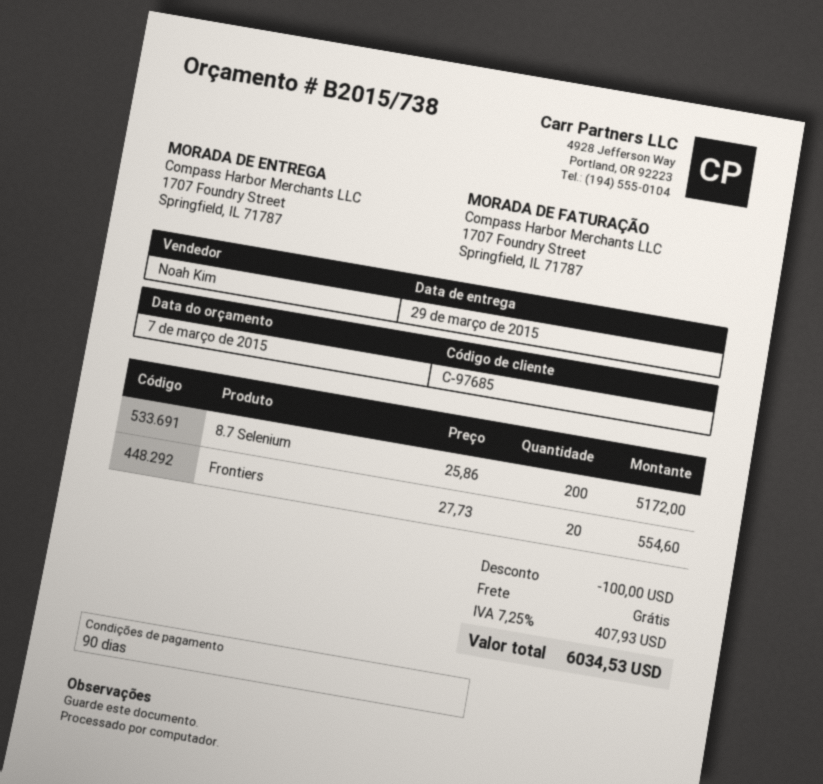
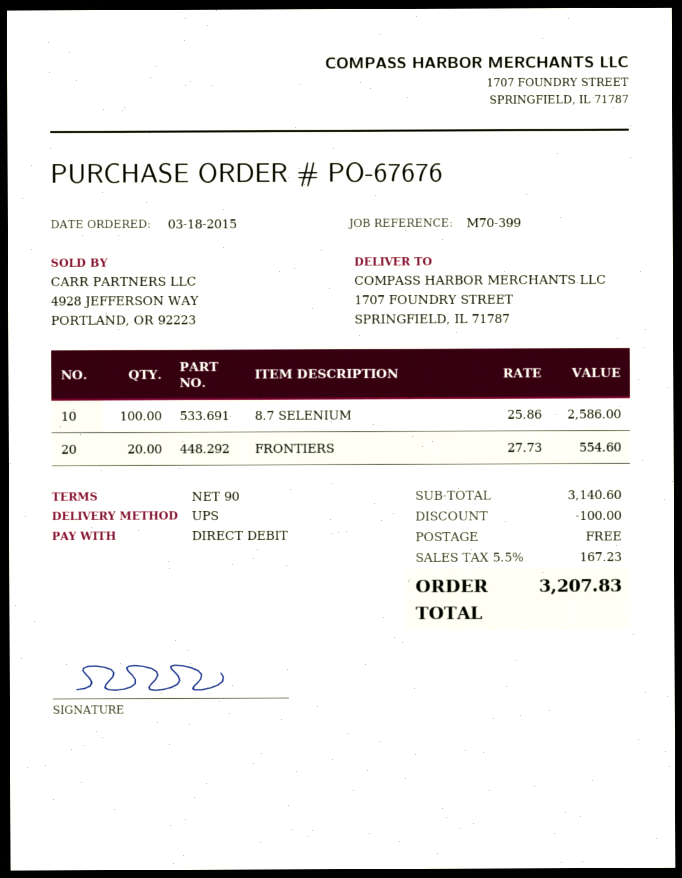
8.7 Selenium: 200 x 25.86 = 5172.00 -> 100 x 25.86 = 2586.00
tax: 7.25% = 407.93 -> 5.5% = 167.23
total: 6034.53 -> 3207.83

